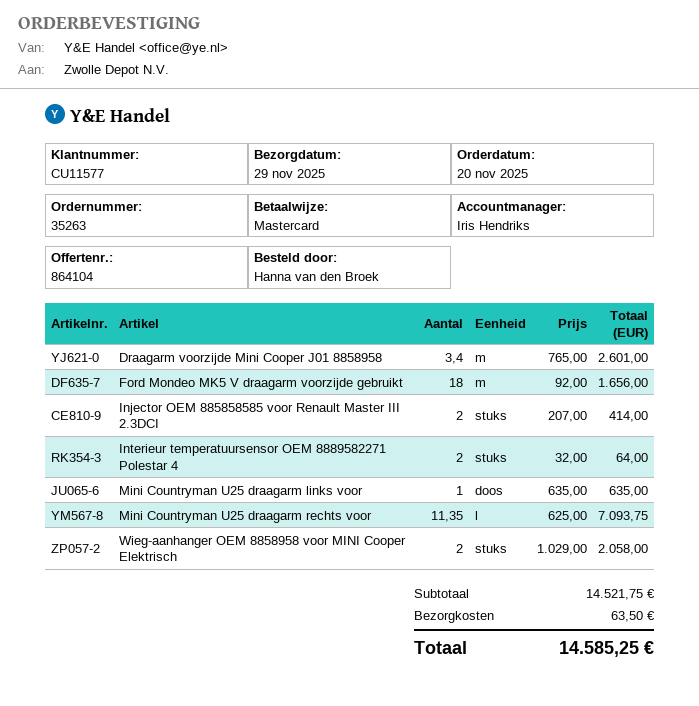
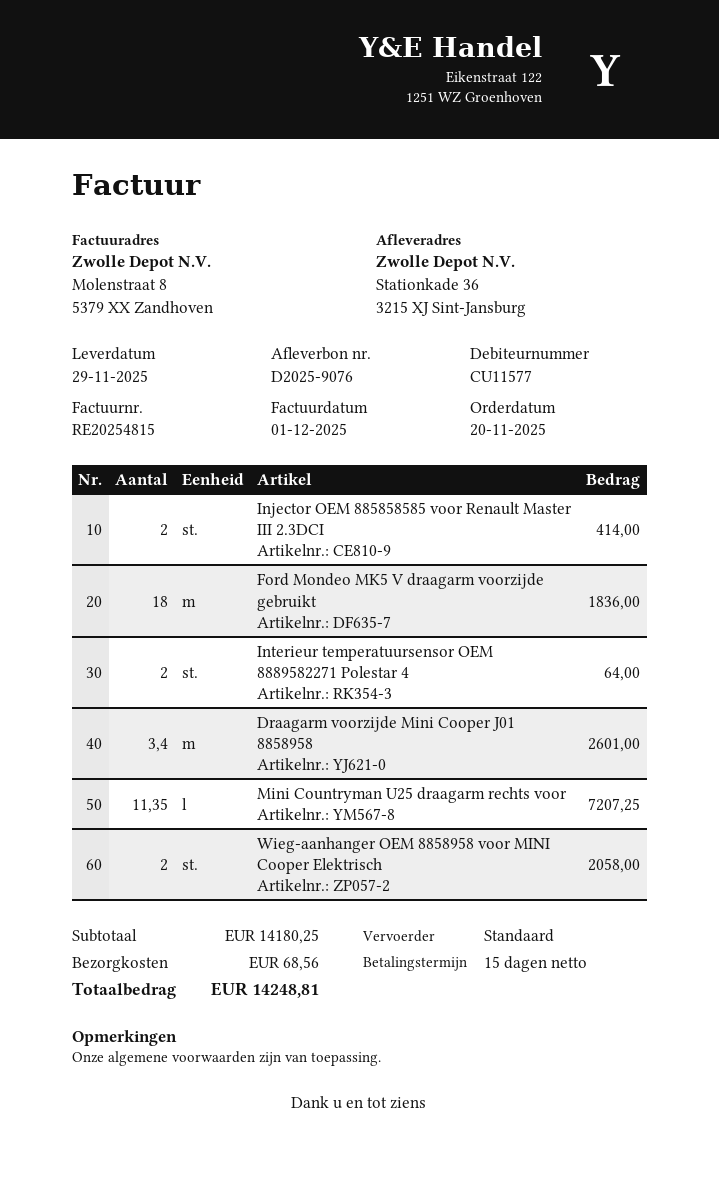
Ford Mondeo MK5 V draagarm voorzijde gebruikt: 18 for 1656.00 -> 18 for 1836.00
Mini Countryman U25 draagarm links voor: 1 for 635.00 -> none
Mini Countryman U25 draagarm rechts voor: 11.35 for 7093.75 -> 11.35 for 7207.25
subtotal: 14521.75 -> 14180.25
shipping: 63.50 -> 68.56
total: 14585.25 -> 14248.81

